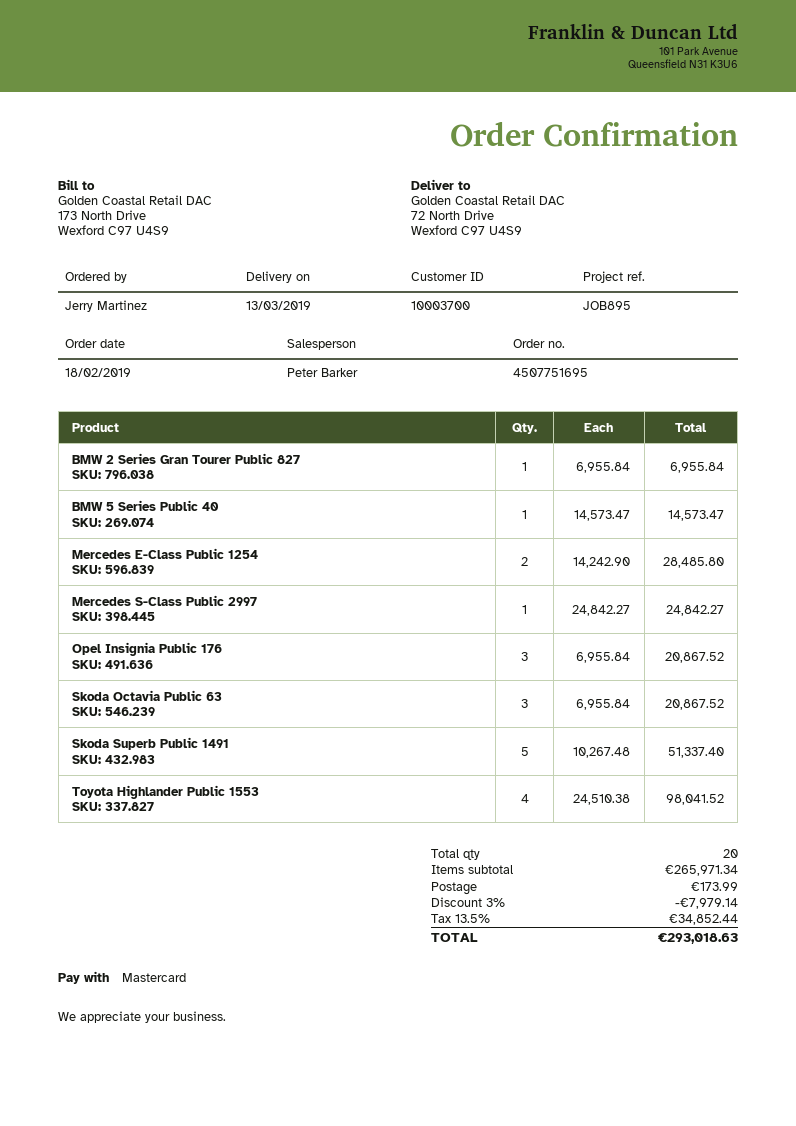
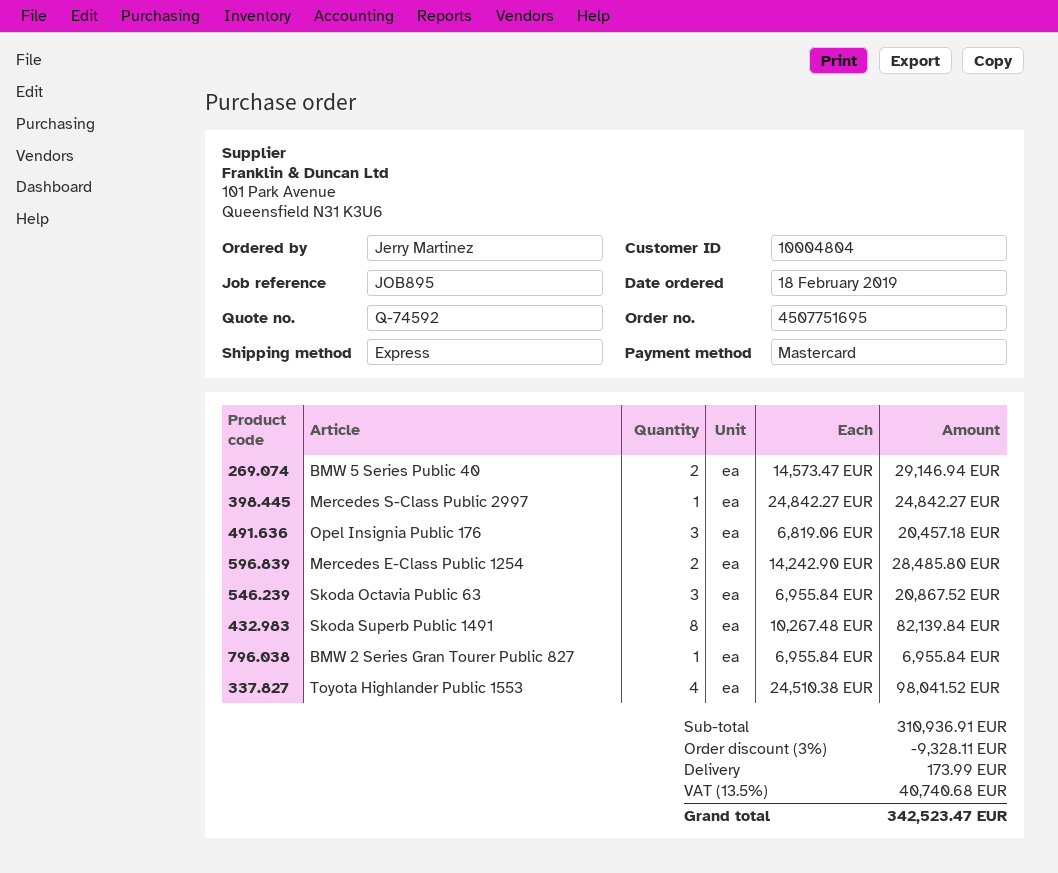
customer number: 10003700 -> 10004804
BMW 5 Series Public 40: 1 x 14573.47 = 14573.47 -> 2 x 14573.47 = 29146.94
Opel Insignia Public 176: 3 x 6955.84 = 20867.52 -> 3 x 6819.06 = 20457.18
Skoda Superb Public 1491: 5 x 10267.48 = 51337.40 -> 8 x 10267.48 = 82139.84
subtotal: 265971.34 -> 310936.91
discount: 3% = 7979.14 -> 3% = 9328.11
tax: 13.5% = 34852.44 -> 13.5% = 40740.68
total: 293018.63 -> 342523.47

